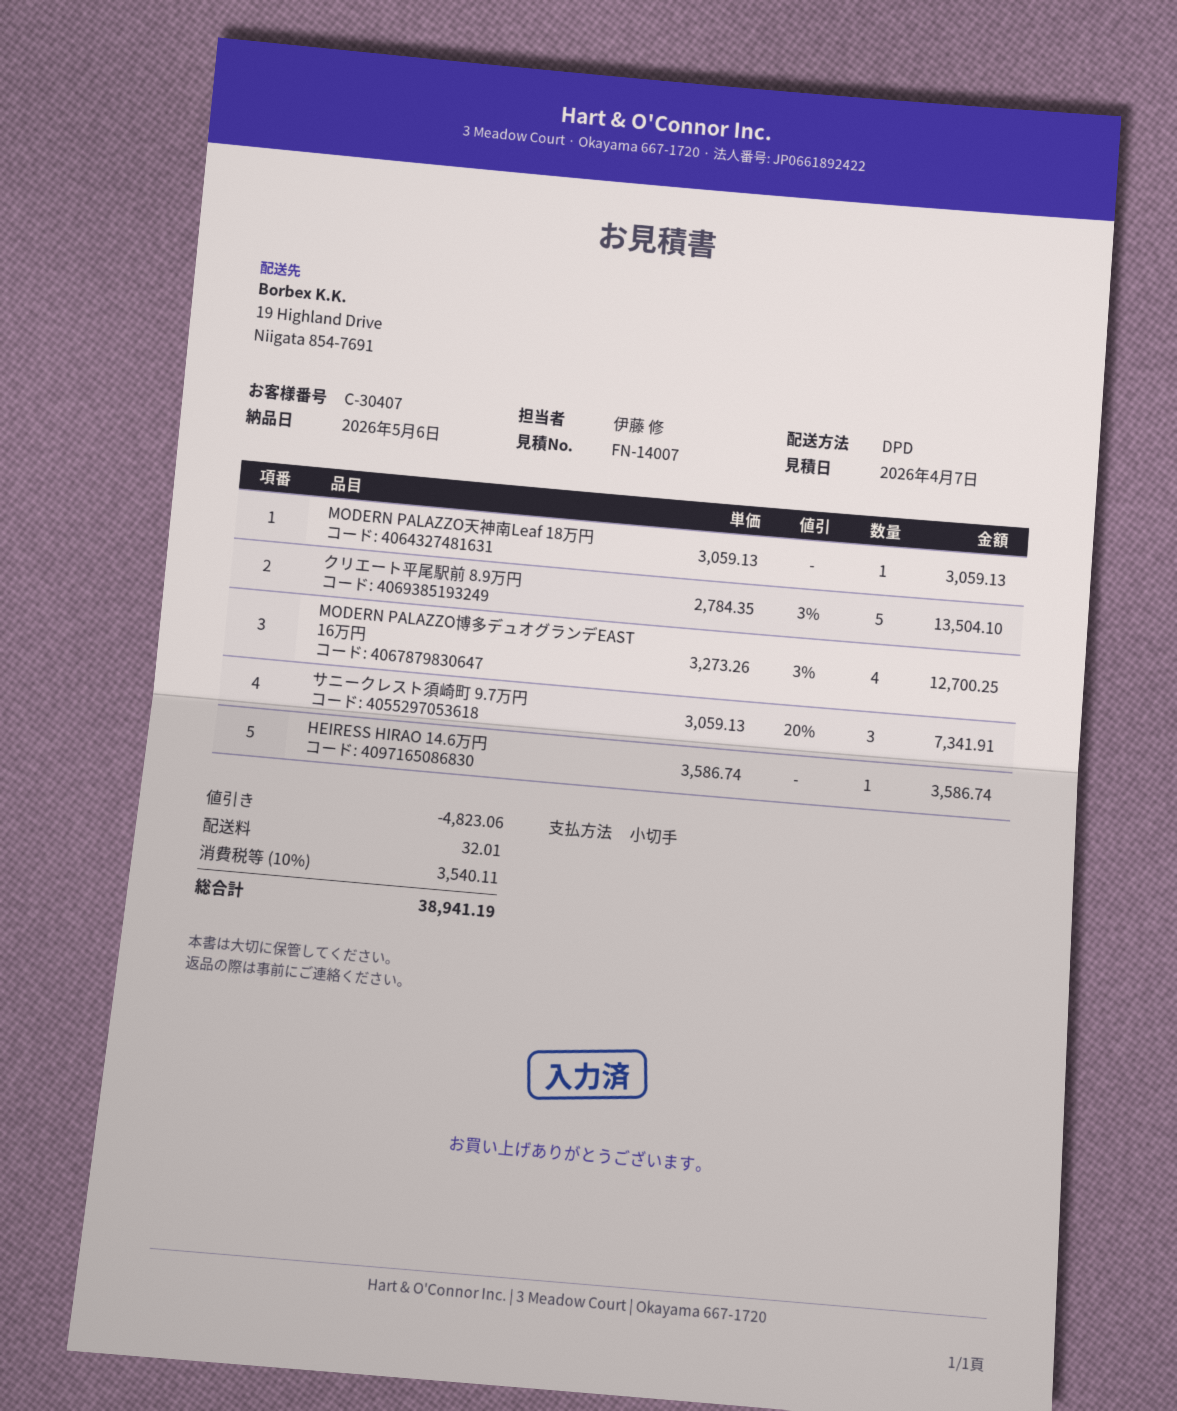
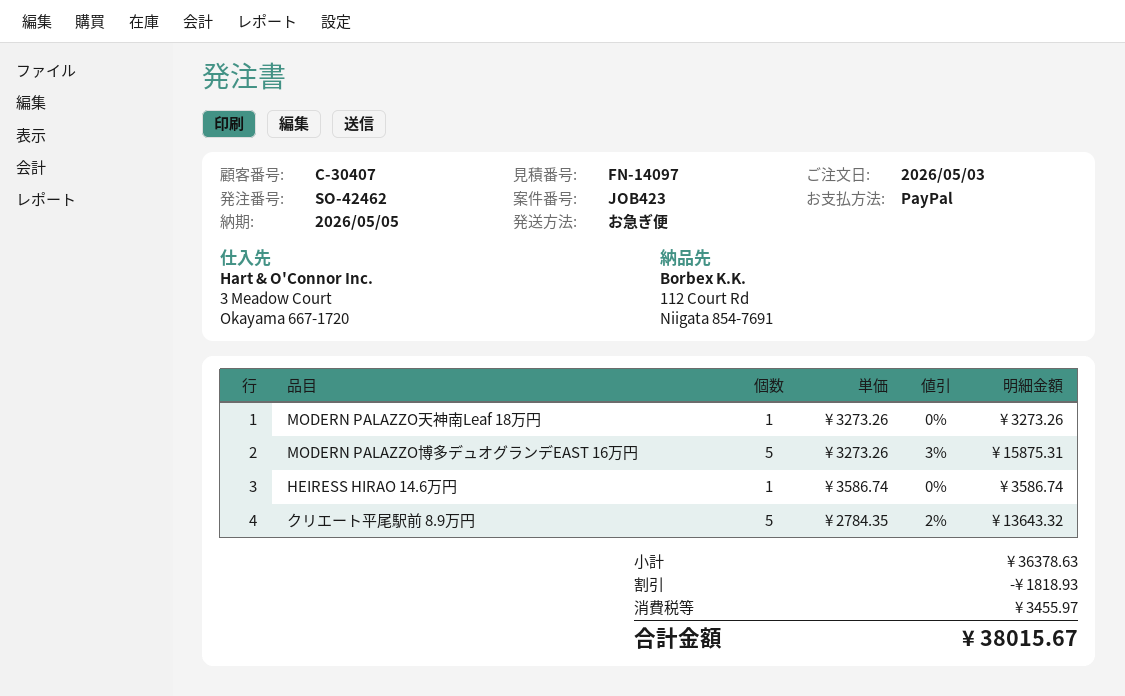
quote number: FN-14007 -> FN-14097
delivery date: 2026-05-06 -> 2026-05-05
payment method: cheque -> PayPal
shipping method: DPD -> express
ship to: 19 Highland Drive, Niigata 854-7691 -> 112 Court Rd, Niigata 854-7691
MODERN PALAZZO天神南Leaf 18万円: 1 x 3059.13 = 3059.13 -> 1 x 3273.26 = 3273.26
クリエート平尾駅前 8.9万円: 5 x 2784.35 - 3% = 13504.10 -> 5 x 2784.35 - 2% = 13643.32
MODERN PALAZZO博多デュオグランデEAST 16万円: 4 x 3273.26 - 3% = 12700.25 -> 5 x 3273.26 - 3% = 15875.31
サニークレスト須崎町 9.7万円: 3 x 3059.13 - 20% = 7341.91 -> none
discount: 4823.06 -> 1818.93
shipping: 32.01 -> none
tax: 3540.11 -> 3455.97
total: 38941.19 -> 38015.67

